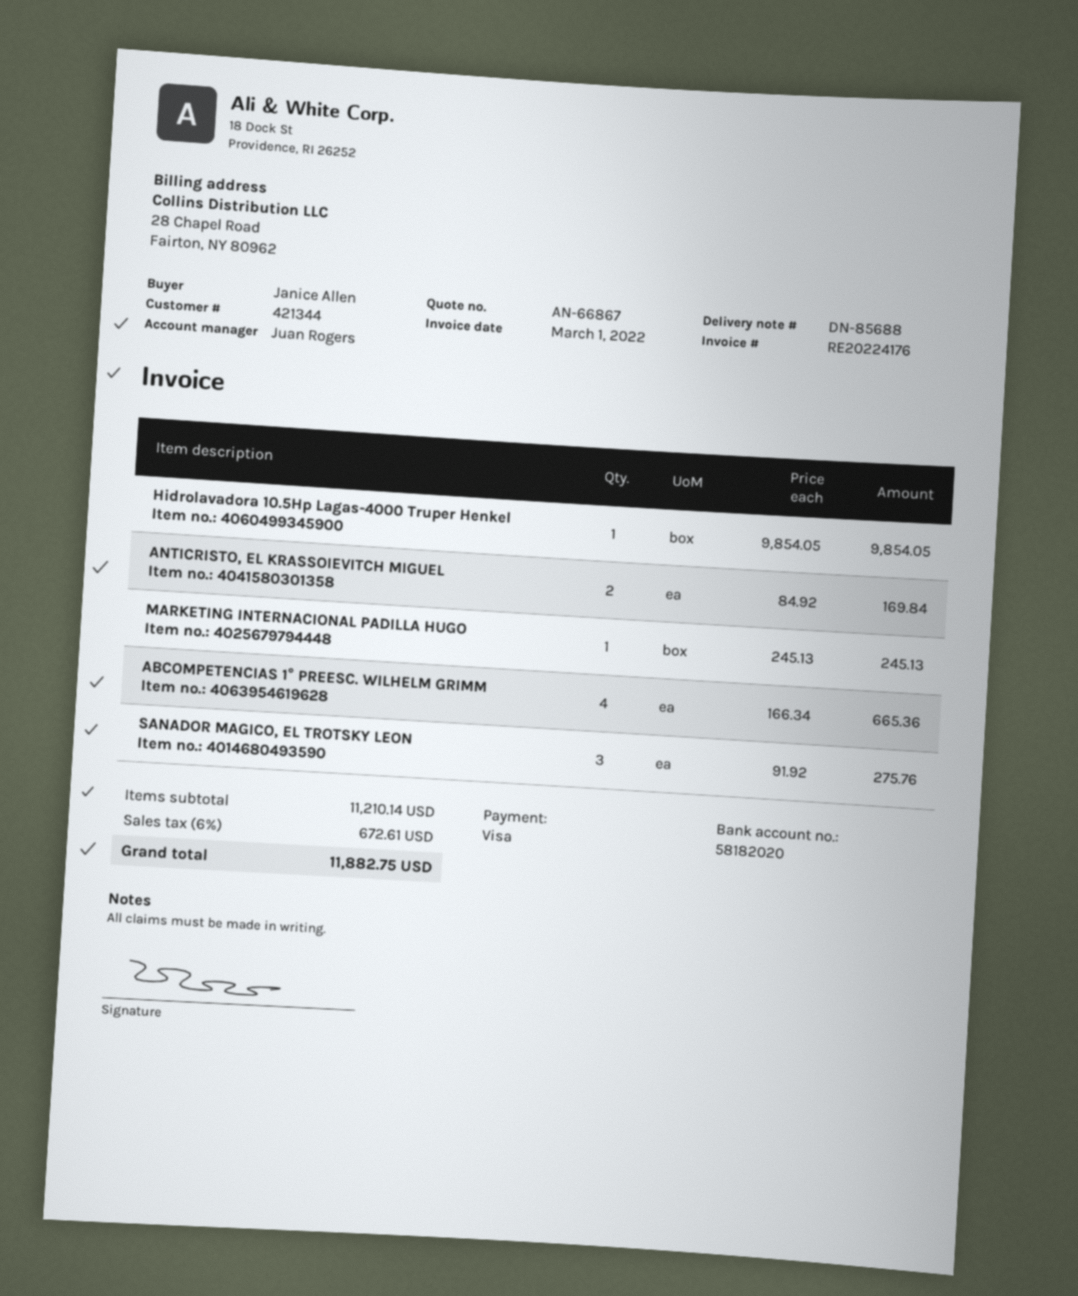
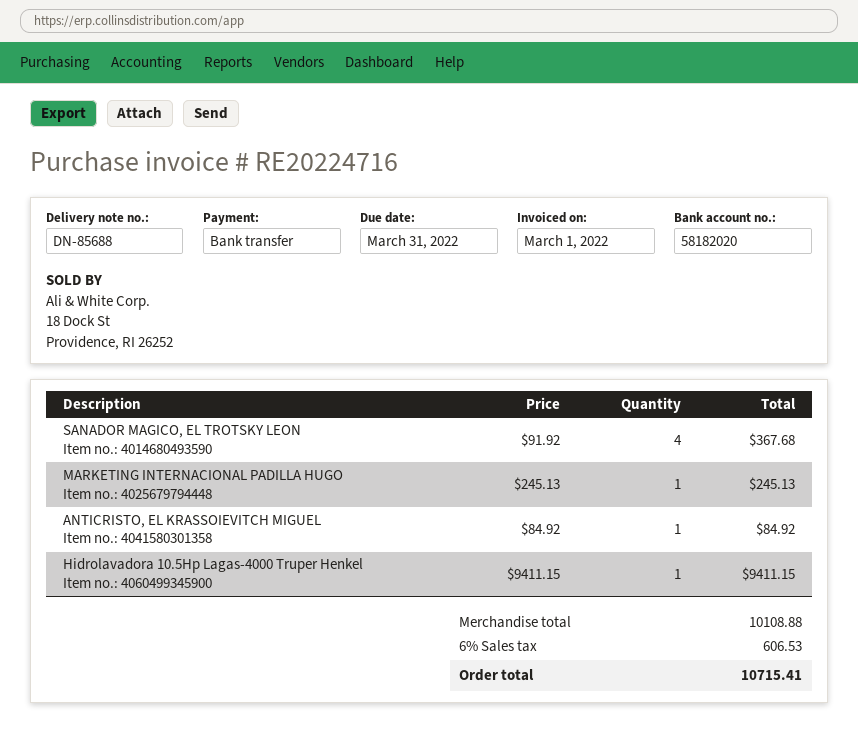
invoice number: RE20224176 -> RE20224716
payment method: Visa -> bank transfer
Hidrolavadora 10.5Hp Lagas-4000 Truper Henkel: 1 x 9854.05 = 9854.05 -> 1 x 9411.15 = 9411.15
ANTICRISTO, EL KRASSOIEVITCH MIGUEL: 2 x 84.92 = 169.84 -> 1 x 84.92 = 84.92
ABCOMPETENCIAS 1° PREESC. WILHELM GRIMM: 4 x 166.34 = 665.36 -> none
SANADOR MAGICO, EL TROTSKY LEON: 3 x 91.92 = 275.76 -> 4 x 91.92 = 367.68
subtotal: 11210.14 -> 10108.88
tax: 6% = 672.61 -> 6% = 606.53
total: 11882.75 -> 10715.41

